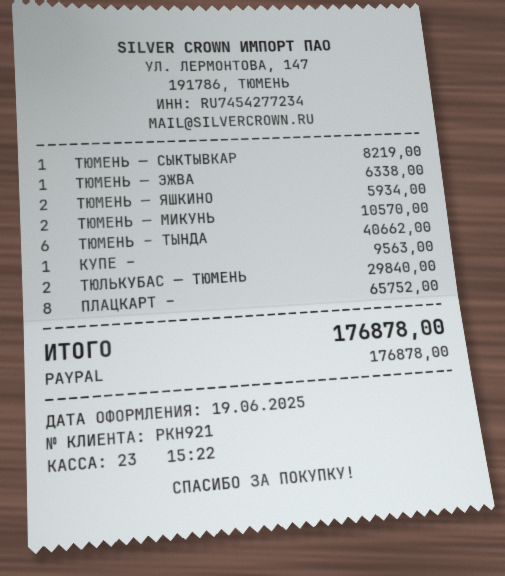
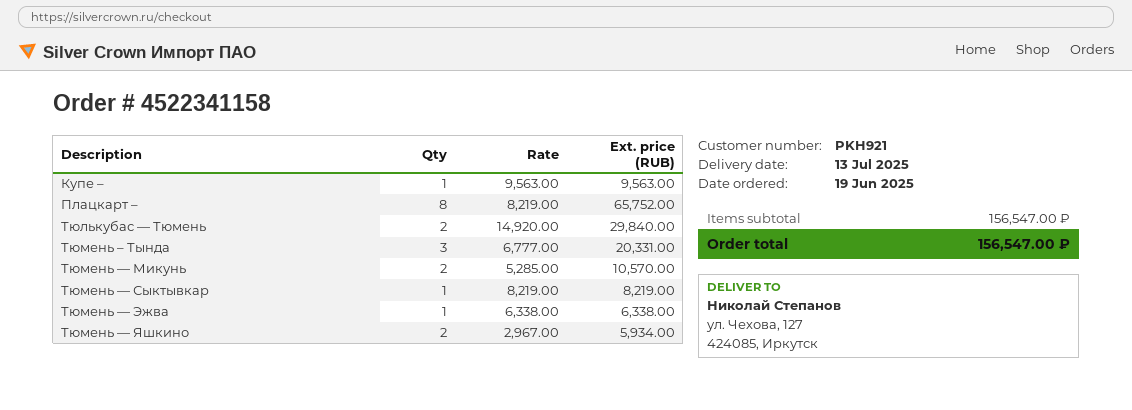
ТЮМЕНЬ – ТЫНДА: 6 for 40662.00 -> 3 for 20331.00
total: 176878.00 -> 156547.00

